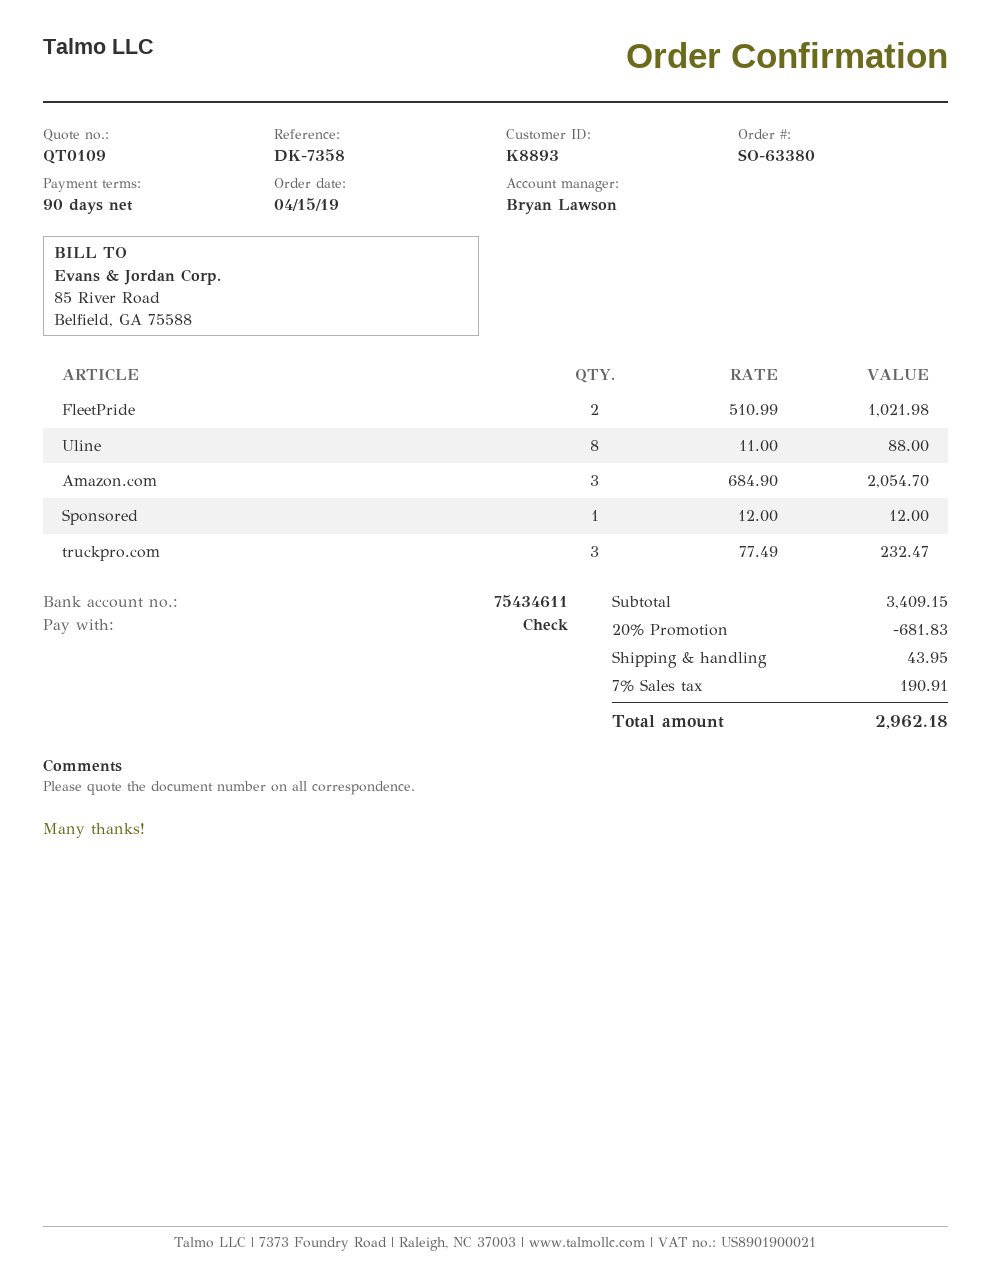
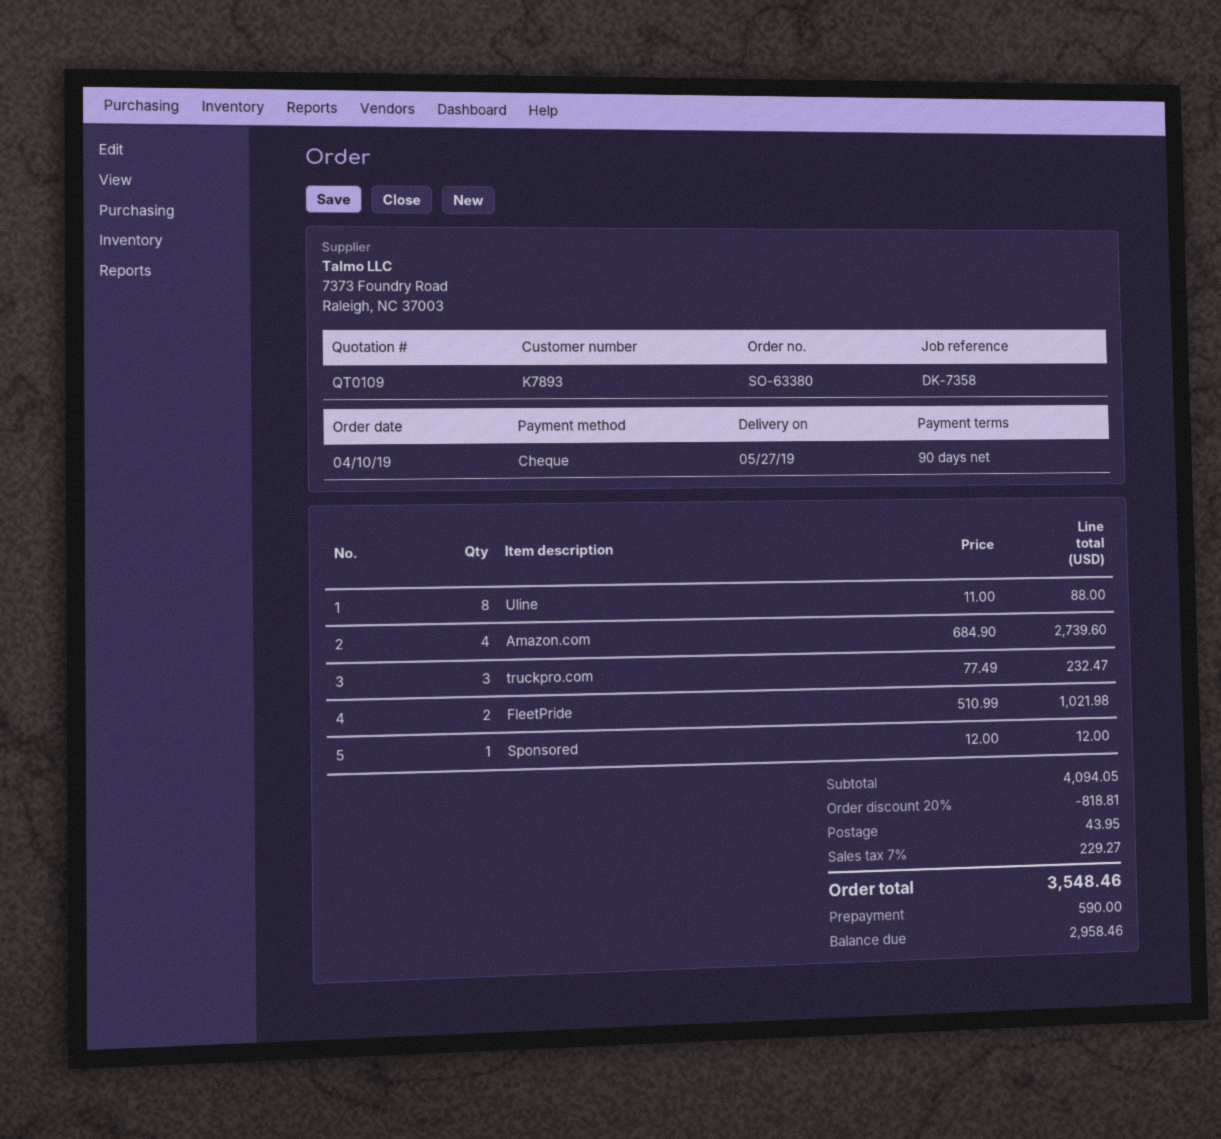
order date: 2019-04-15 -> 2019-04-10
customer number: K8893 -> K7893
Amazon.com: 3 x 684.90 = 2054.70 -> 4 x 684.90 = 2739.60
subtotal: 3409.15 -> 4094.05
discount: 20% = 681.83 -> 20% = 818.81
tax: 7% = 190.91 -> 7% = 229.27
total: 2962.18 -> 3548.46

